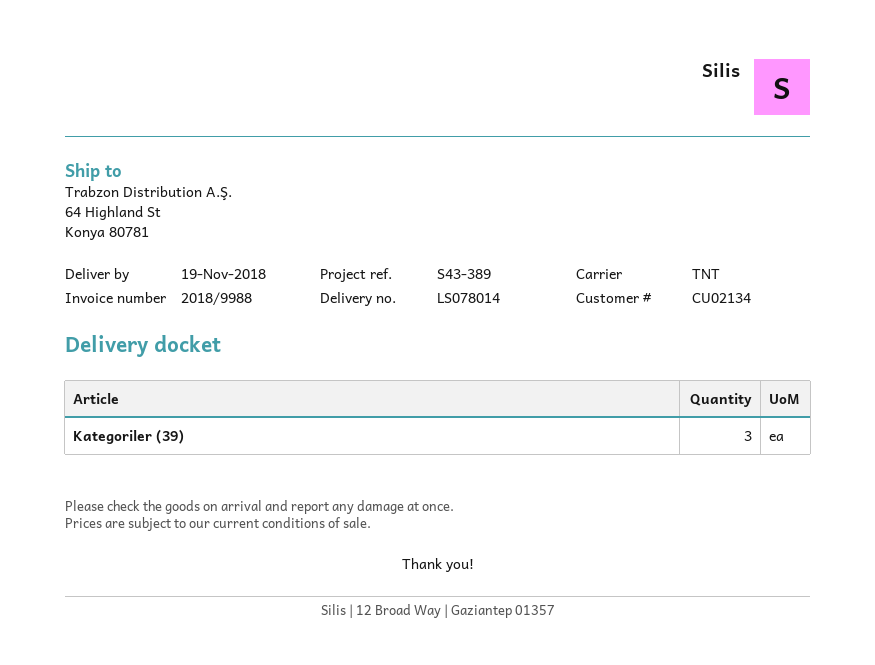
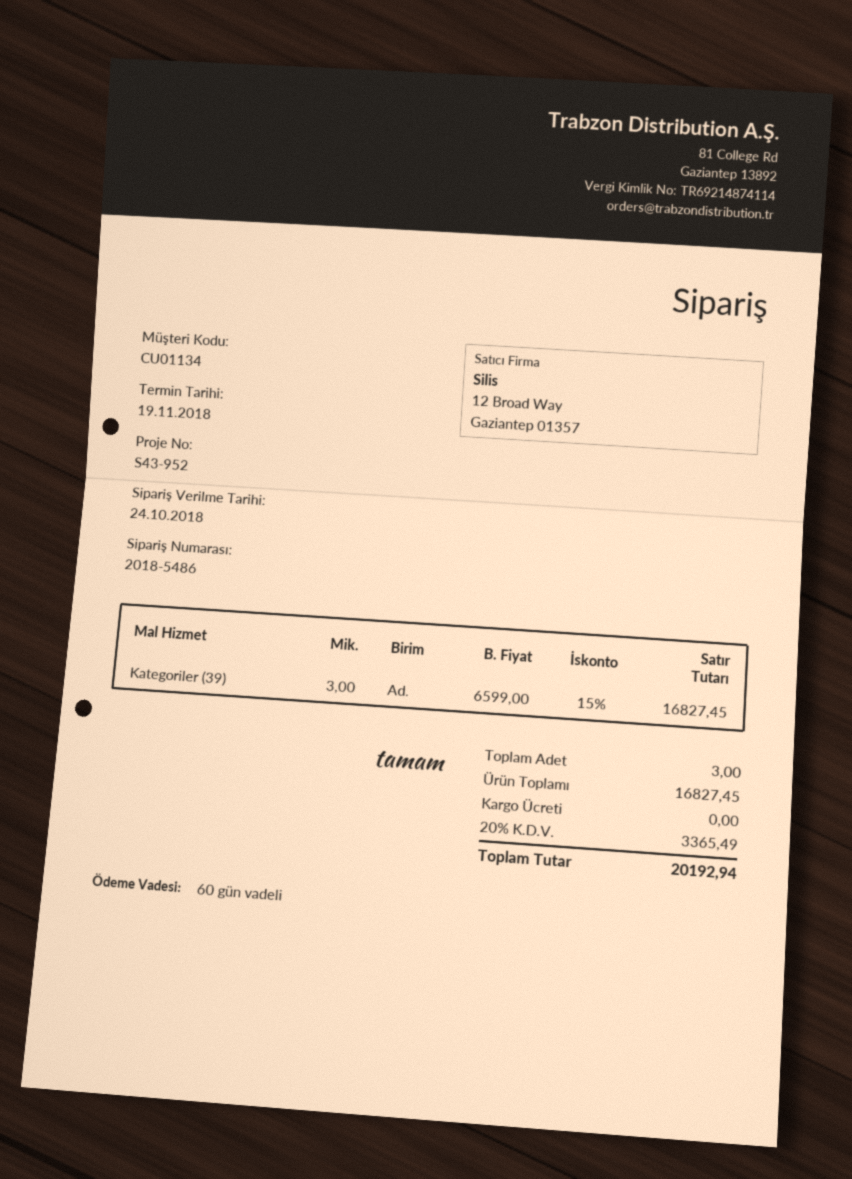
customer number: CU02134 -> CU01134
reference: S43-389 -> S43-952

